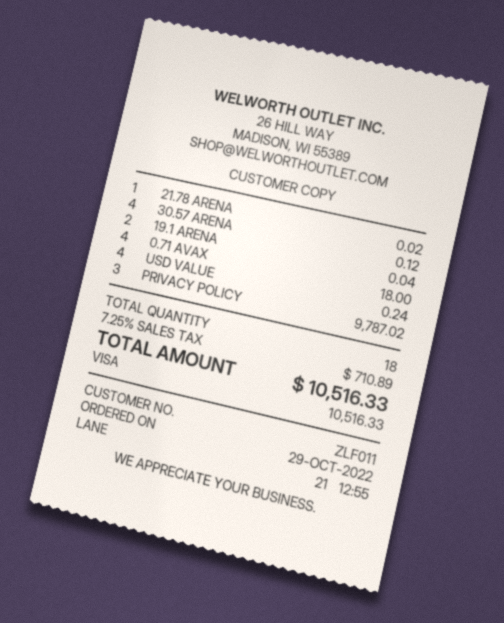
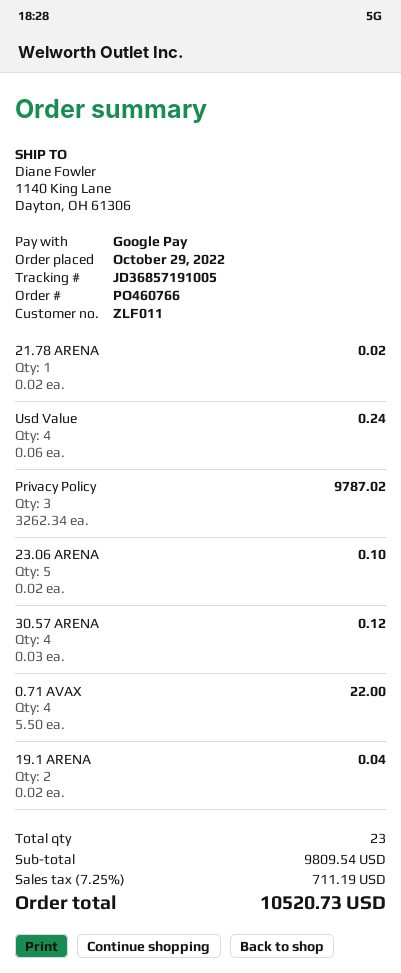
payment method: Visa -> Google Pay
0.71 AVAX: 4 for 18.00 -> 4 for 22.00
23.06 ARENA: none -> 5 for 0.10
total quantity: 18 -> 23
tax: 7.25% = 710.89 -> 7.25% = 711.19
total: 10516.33 -> 10520.73

